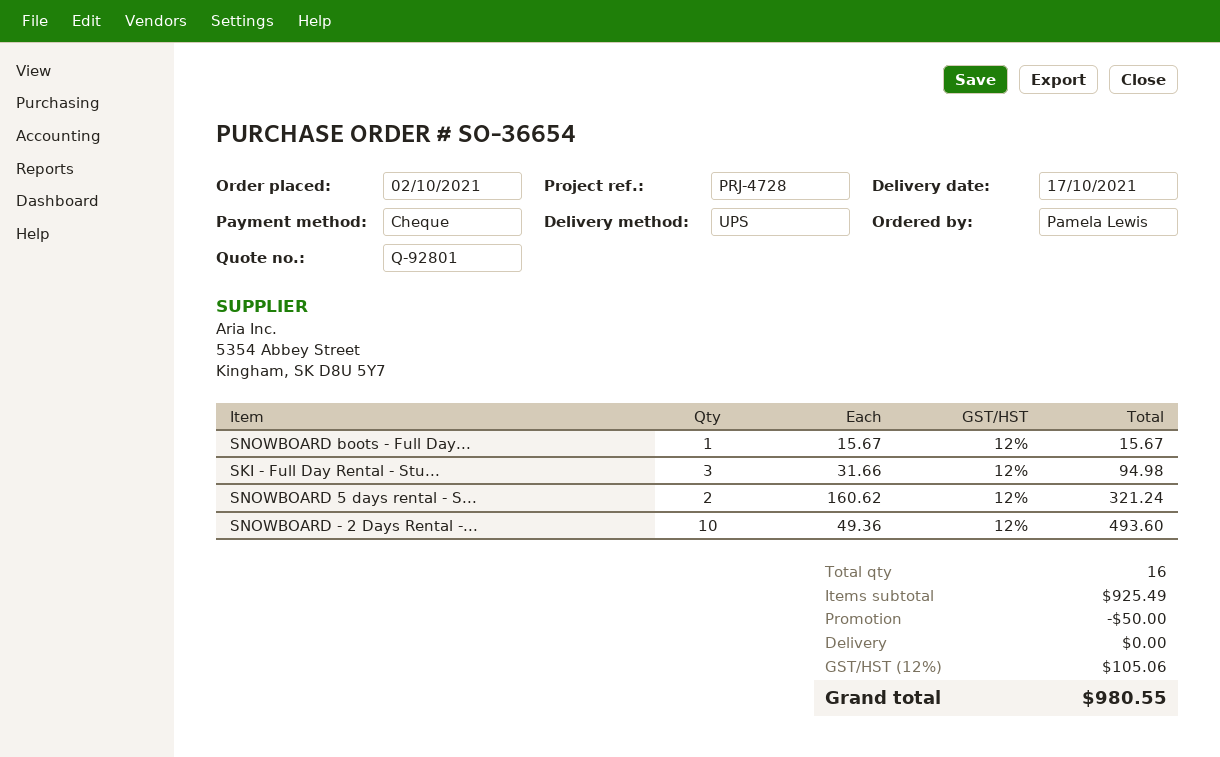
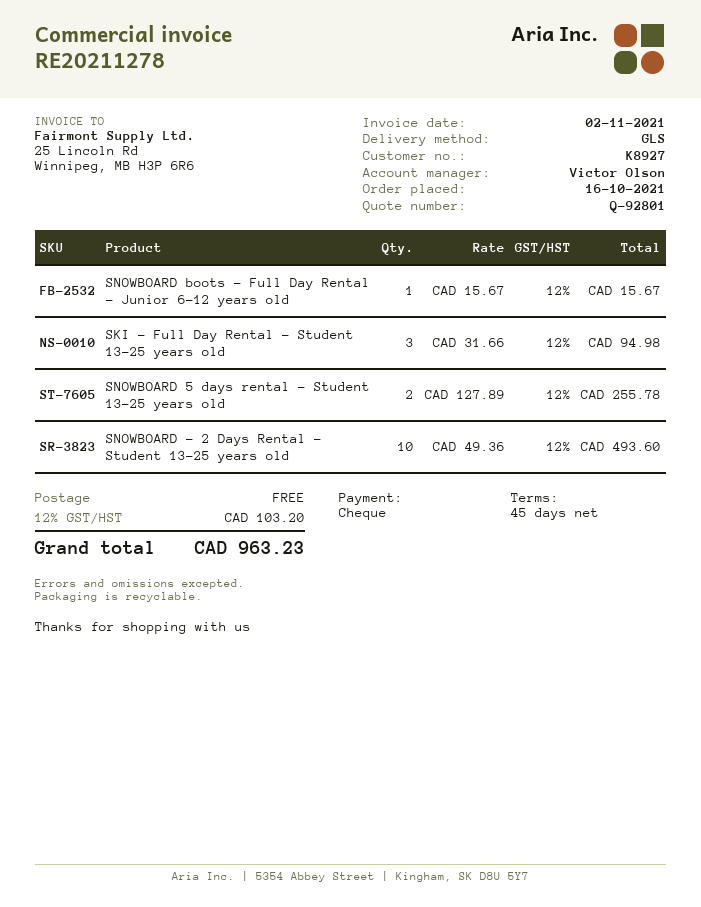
order date: 2021-10-02 -> 2021-10-16
shipping method: UPS -> GLS
SNOWBOARD 5 days rental - S...: 2 x 160.62 = 321.24 -> 2 x 127.89 = 255.78
discount: 50.00 -> none
tax: 12% = 105.06 -> 12% = 103.20
total: 980.55 -> 963.23

